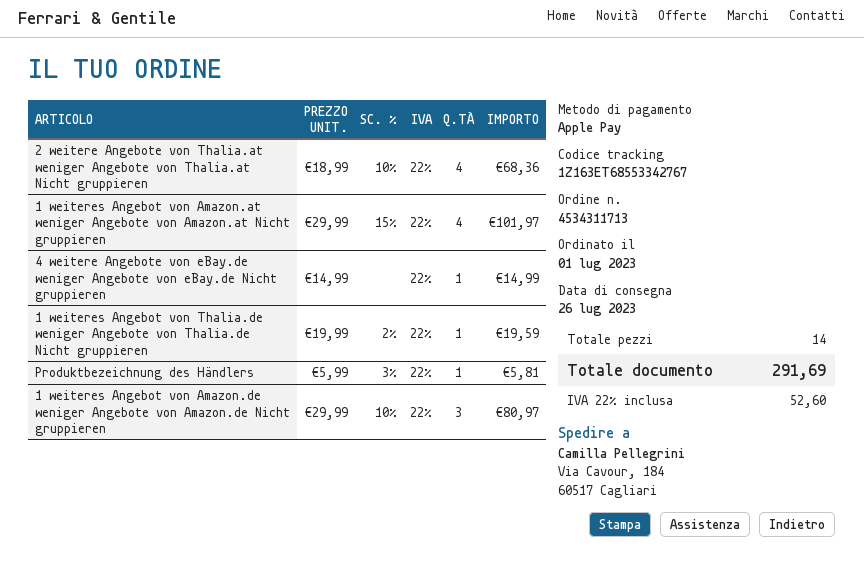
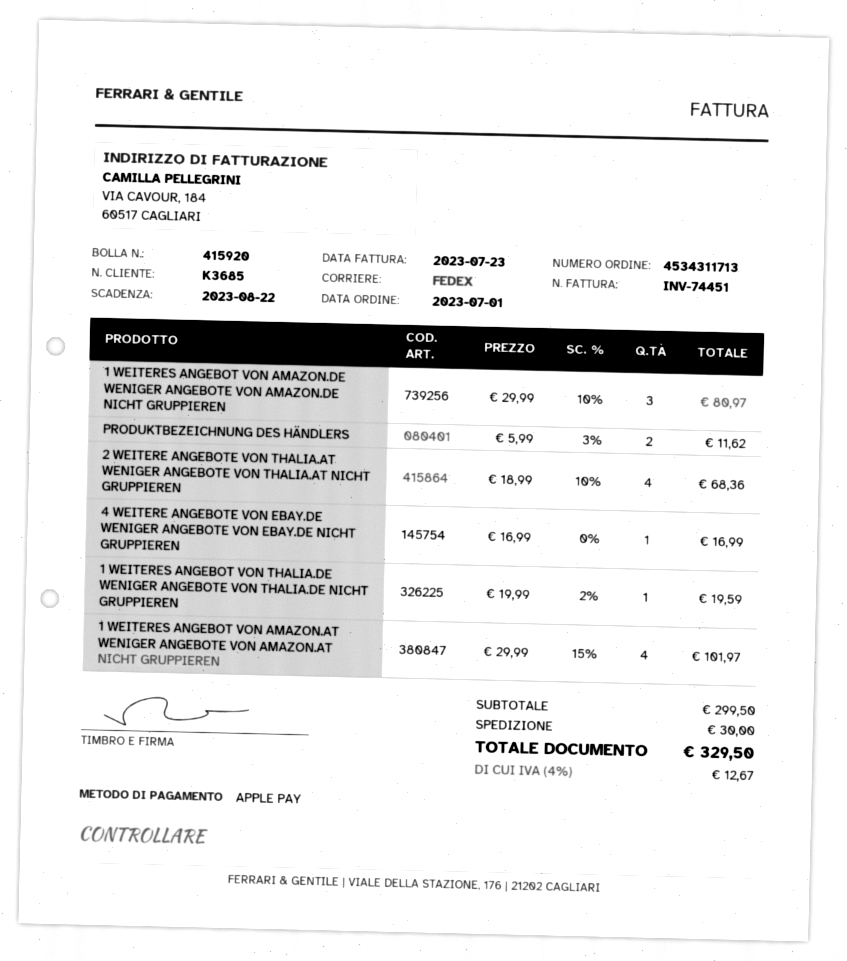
4 weitere Angebote von eBay.de weniger Angebote von eBay.de Nicht gruppieren: 1 x 14.99 = 14.99 -> 1 x 16.99 = 16.99
Produktbezeichnung des Händlers: 1 x 5.99 - 3% = 5.81 -> 2 x 5.99 - 3% = 11.62
shipping: none -> 30.00
tax: 22% = 52.60 -> 4% = 12.67
total: 291.69 -> 329.50

